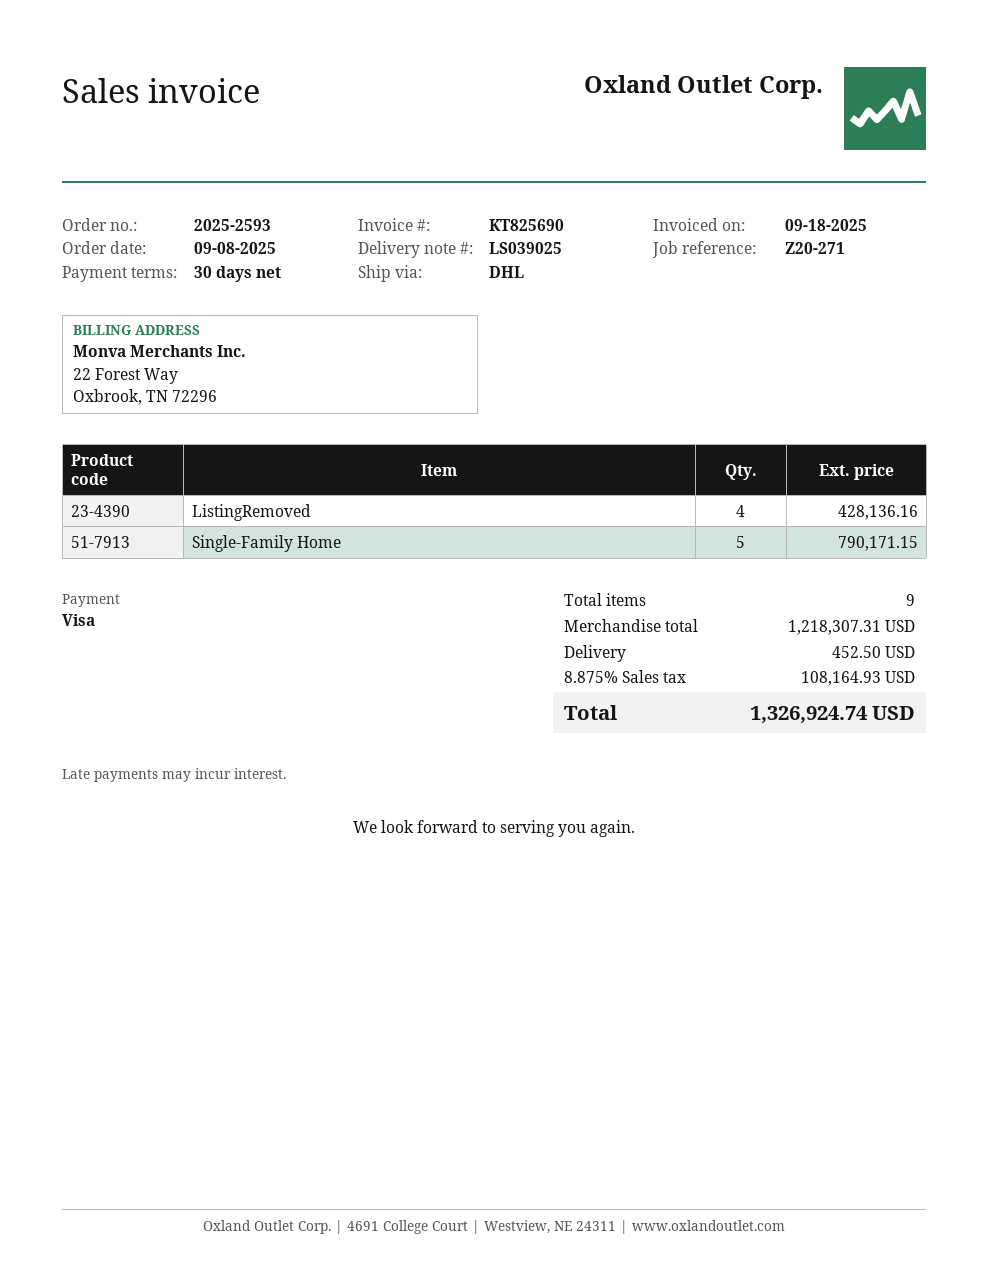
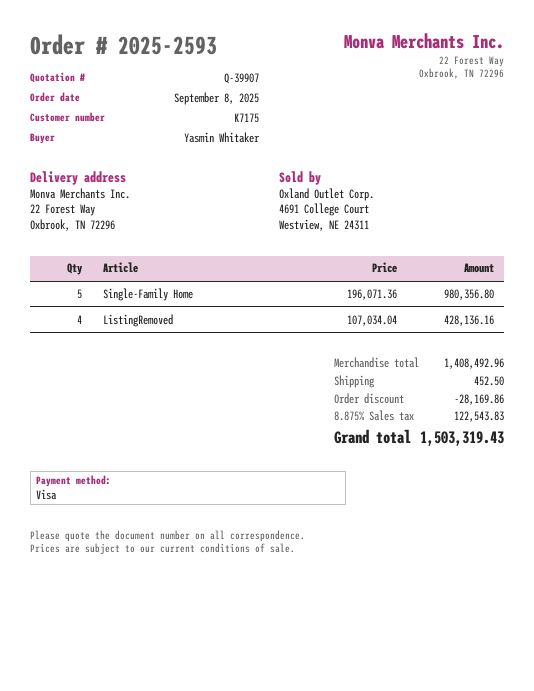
Single-Family Home: 5 for 790171.15 -> 5 for 980356.80
subtotal: 1218307.31 -> 1408492.96
discount: none -> 28169.86
tax: 8.875% = 108164.93 -> 8.875% = 122543.83
total: 1326924.74 -> 1503319.43

